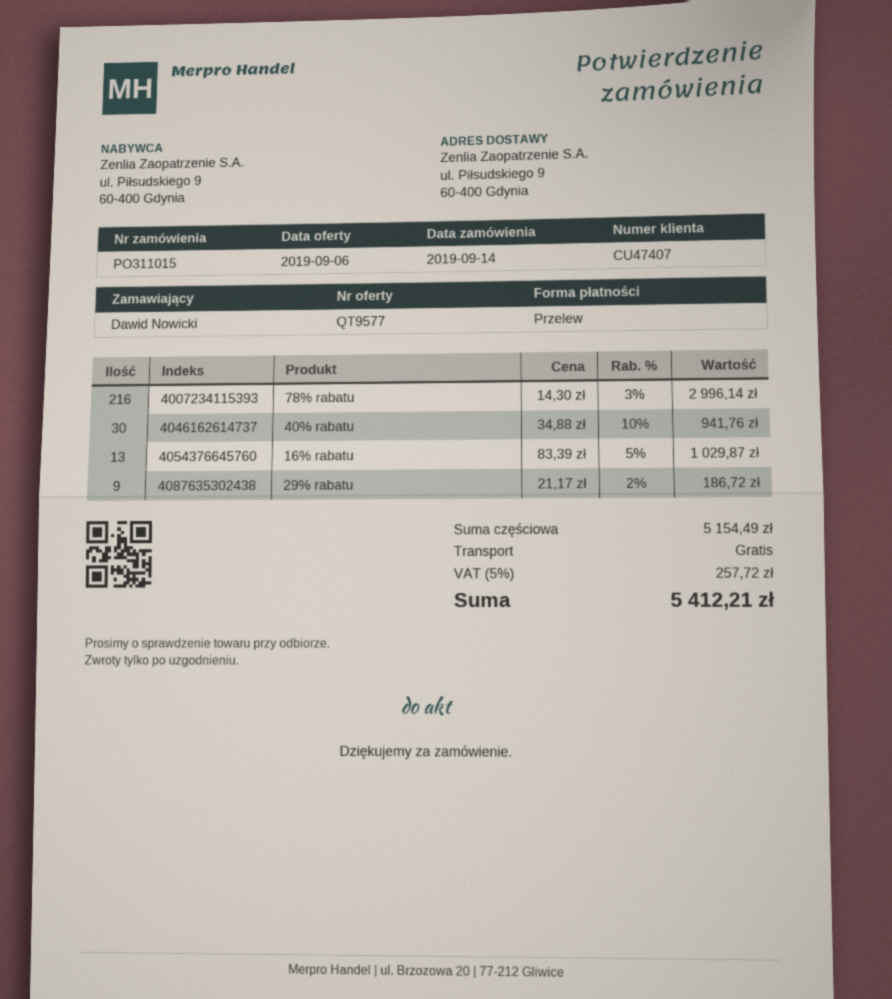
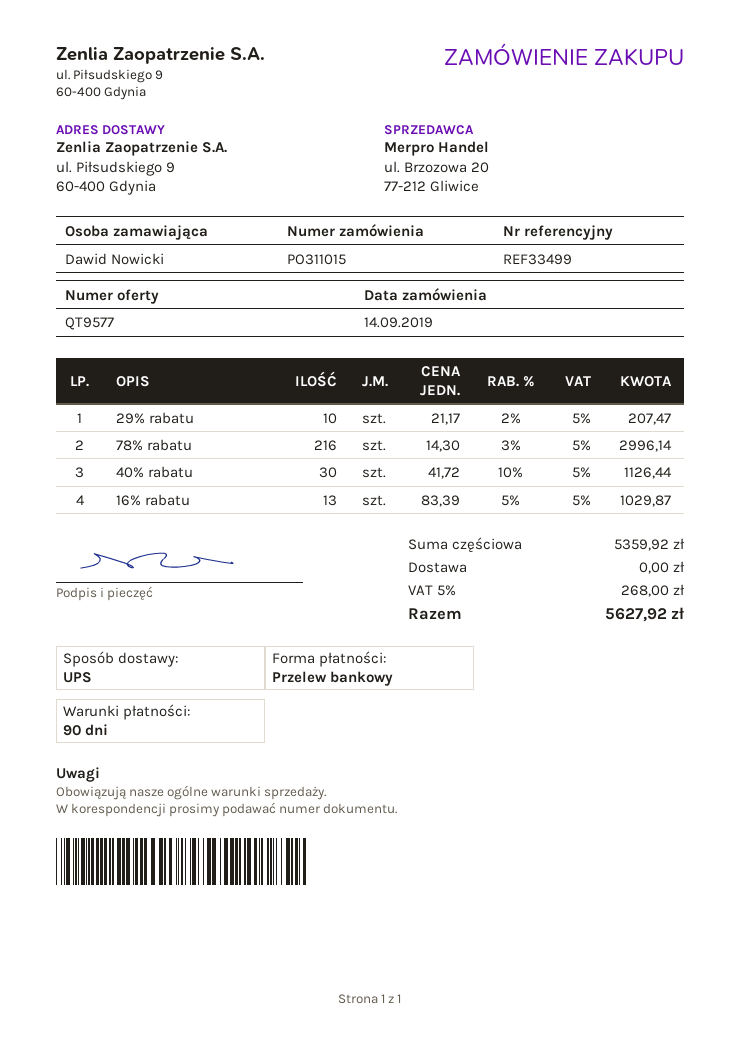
40% rabatu: 30 x 34.88 - 10% = 941.76 -> 30 x 41.72 - 10% = 1126.44
29% rabatu: 9 x 21.17 - 2% = 186.72 -> 10 x 21.17 - 2% = 207.47
subtotal: 5154.49 -> 5359.92
tax: 5% = 257.72 -> 5% = 268.00
total: 5412.21 -> 5627.92

